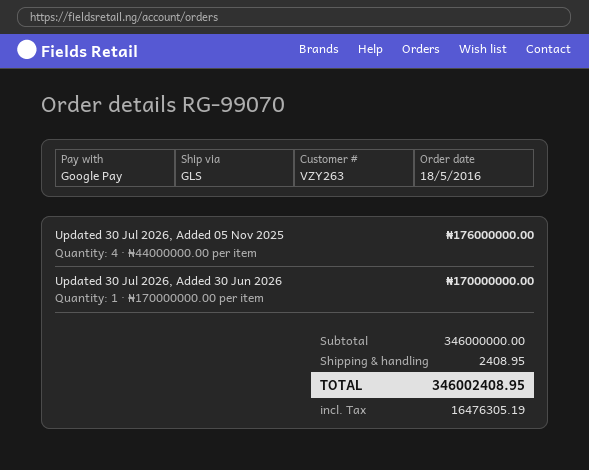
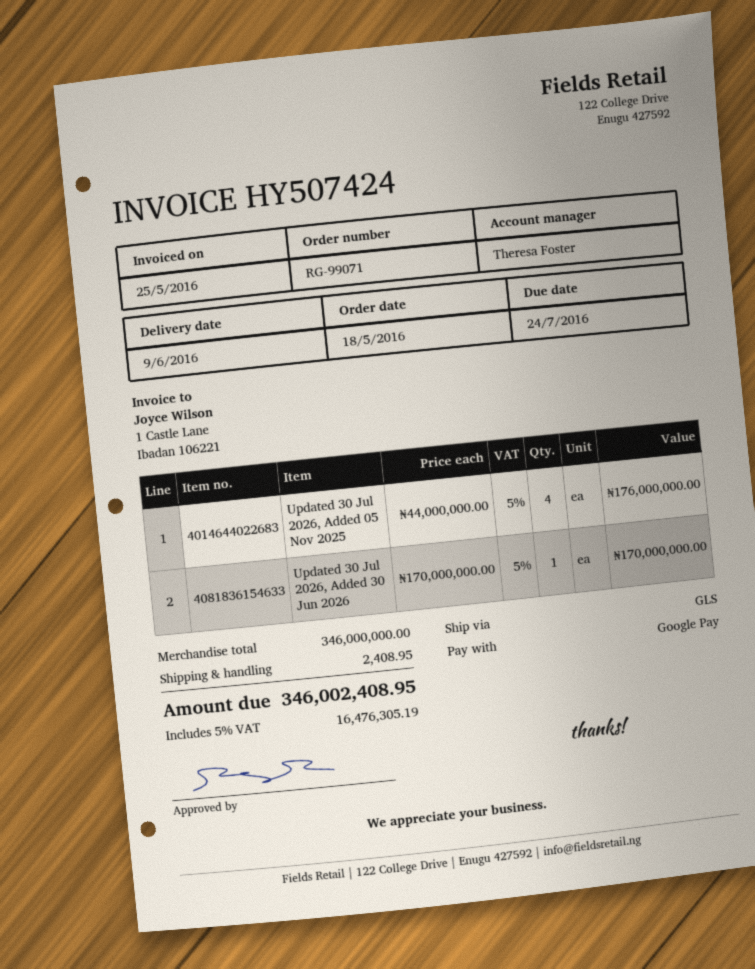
order number: RG-99070 -> RG-99071

